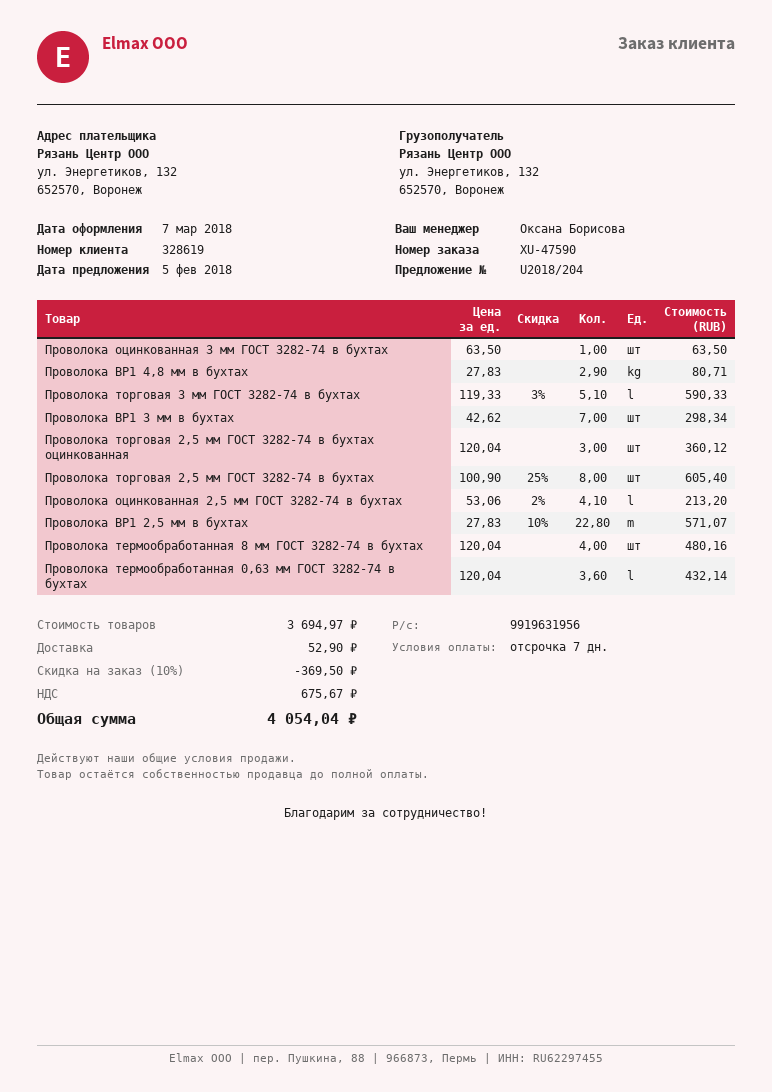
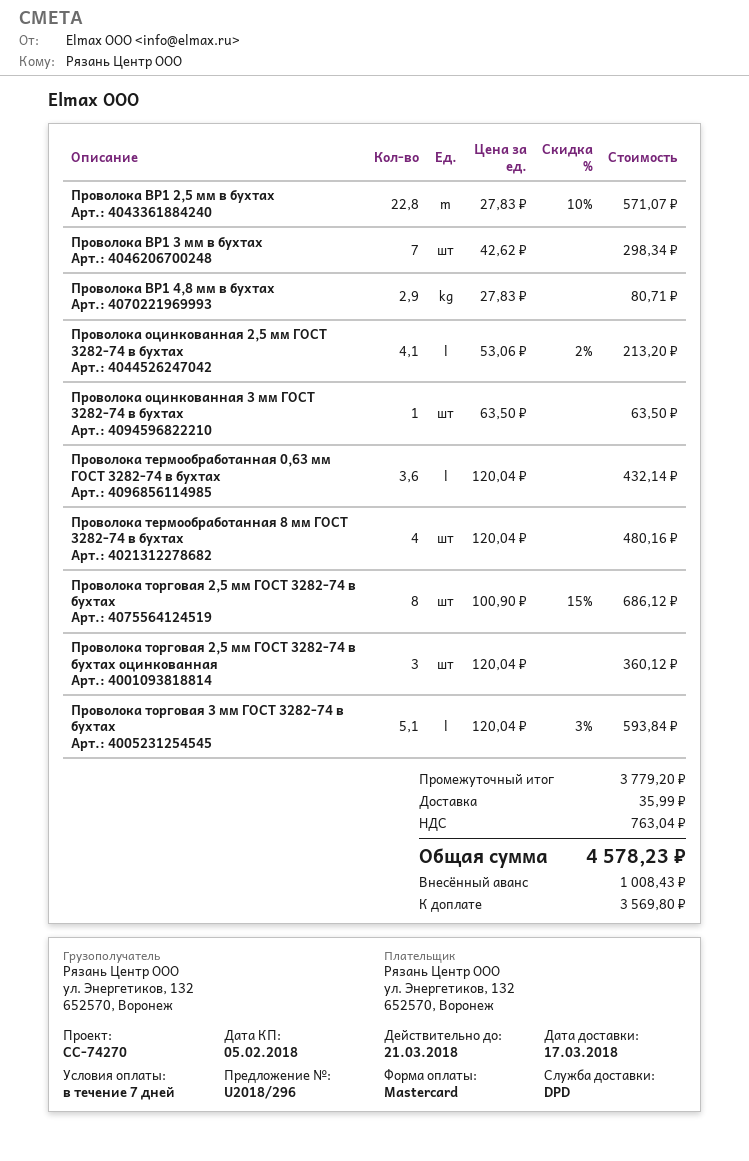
quote number: U2018/204 -> U2018/296
Проволока торговая 3 мм ГОСТ 3282-74 в бухтах: 5.1 x 119.33 - 3% = 590.33 -> 5.1 x 120.04 - 3% = 593.84
Проволока торговая 2,5 мм ГОСТ 3282-74 в бухтах: 8 x 100.90 - 25% = 605.40 -> 8 x 100.90 - 15% = 686.12
subtotal: 3694.97 -> 3779.20
discount: 10% = 369.50 -> none
shipping: 52.90 -> 35.99
tax: 675.67 -> 763.04
total: 4054.04 -> 4578.23

